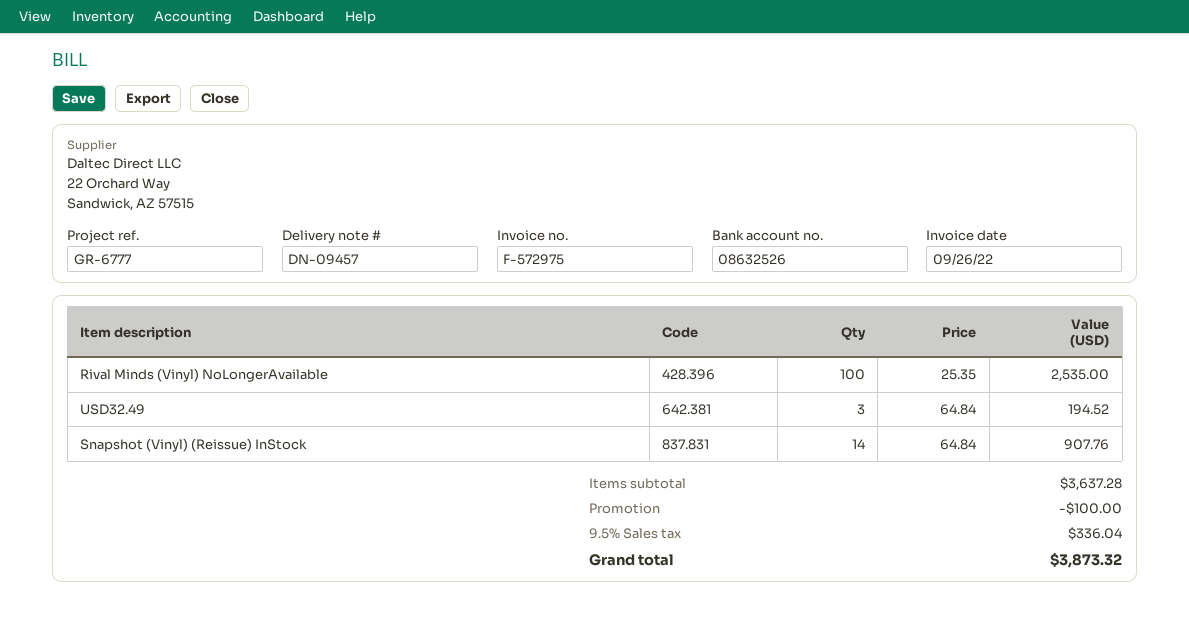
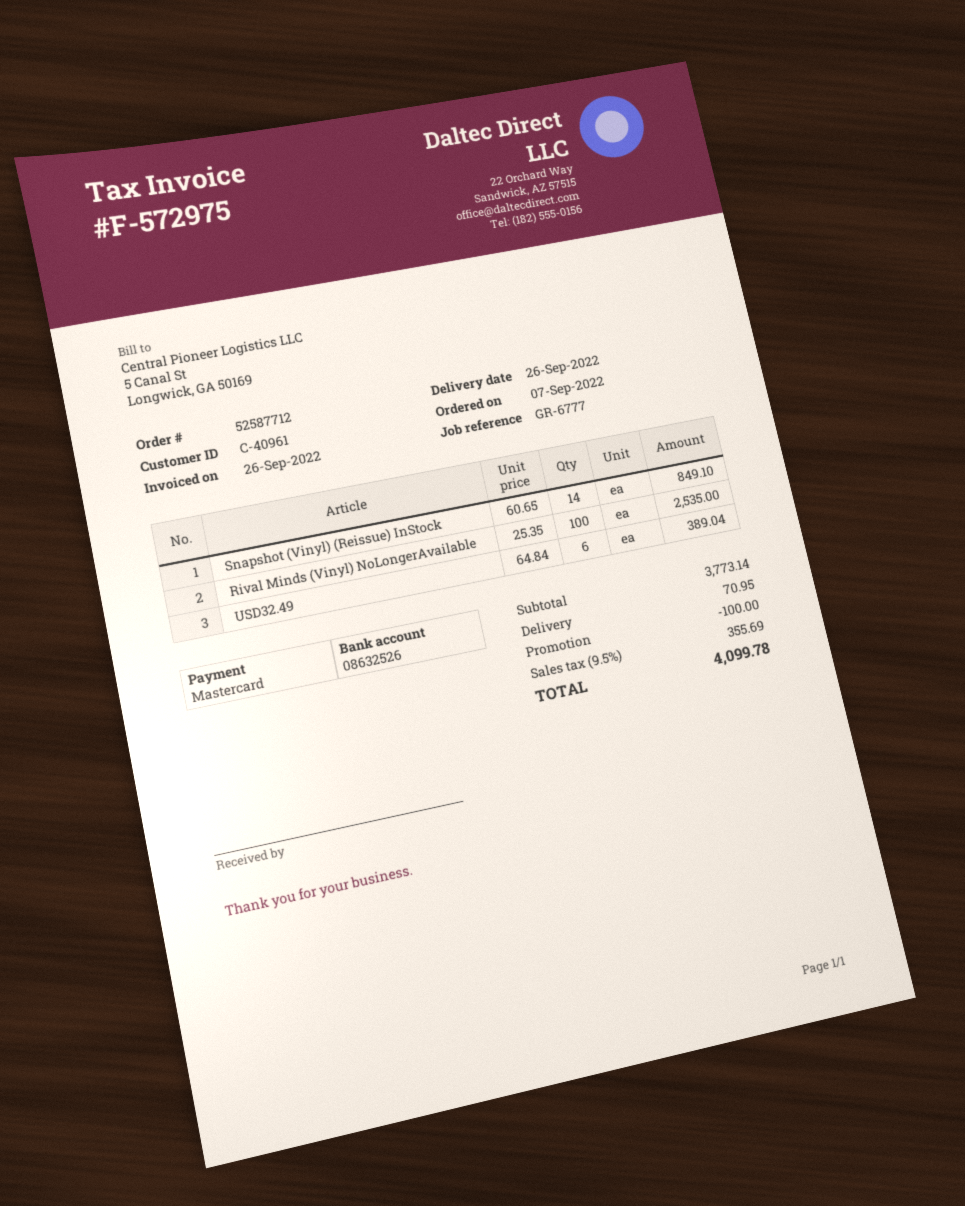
USD32.49: 3 x 64.84 = 194.52 -> 6 x 64.84 = 389.04
Snapshot (Vinyl) (Reissue) InStock: 14 x 64.84 = 907.76 -> 14 x 60.65 = 849.10
subtotal: 3637.28 -> 3773.14
shipping: none -> 70.95
tax: 9.5% = 336.04 -> 9.5% = 355.69
total: 3873.32 -> 4099.78

